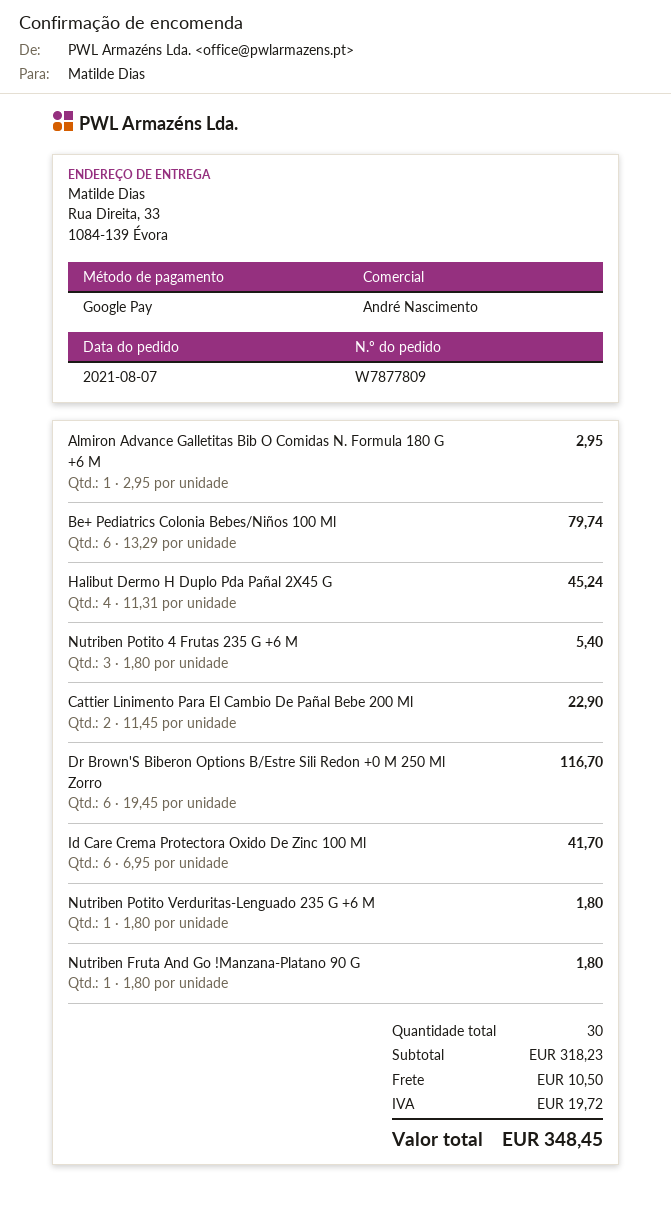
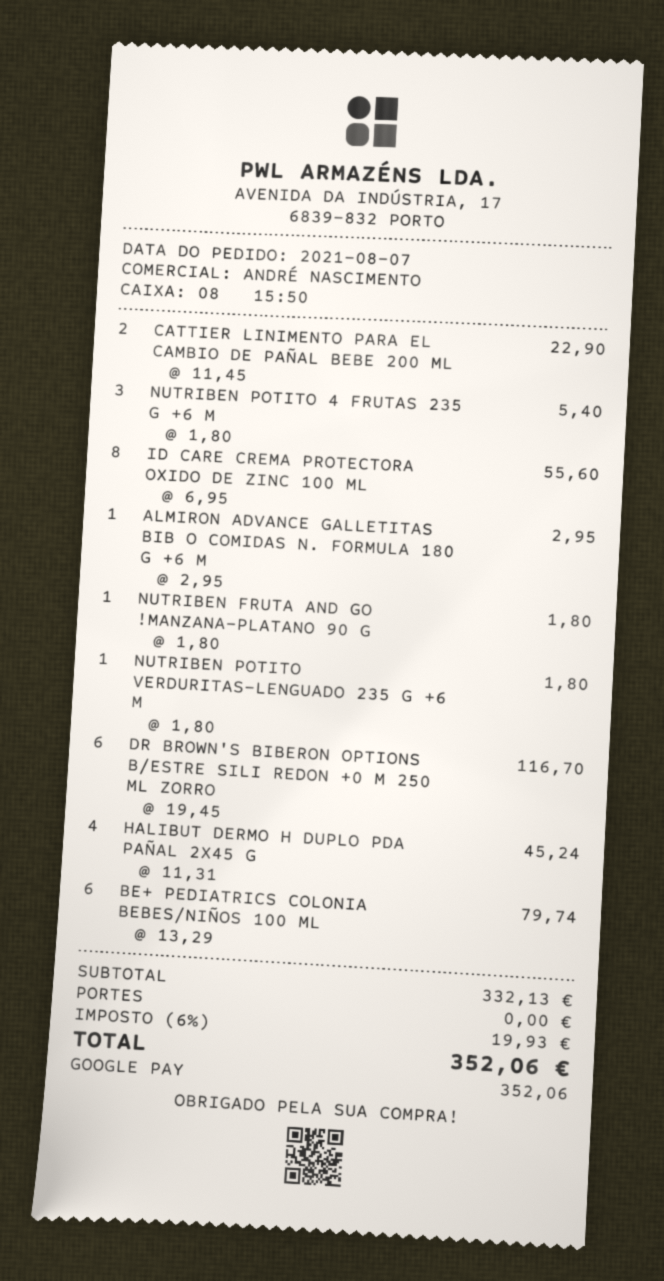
Id Care Crema Protectora Oxido De Zinc 100 Ml: 6 x 6.95 = 41.70 -> 8 x 6.95 = 55.60
subtotal: 318.23 -> 332.13
shipping: 10.50 -> 0.00
tax: 19.72 -> 19.93
total: 348.45 -> 352.06

